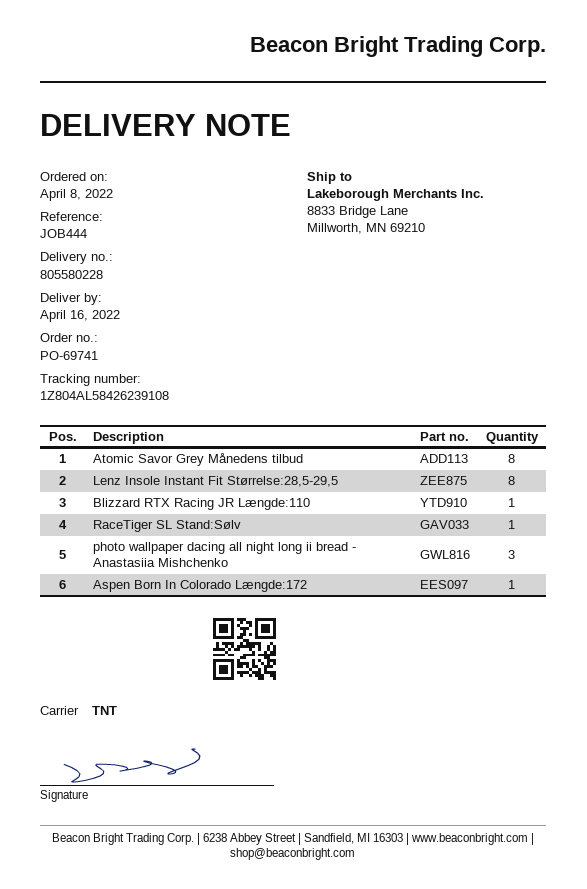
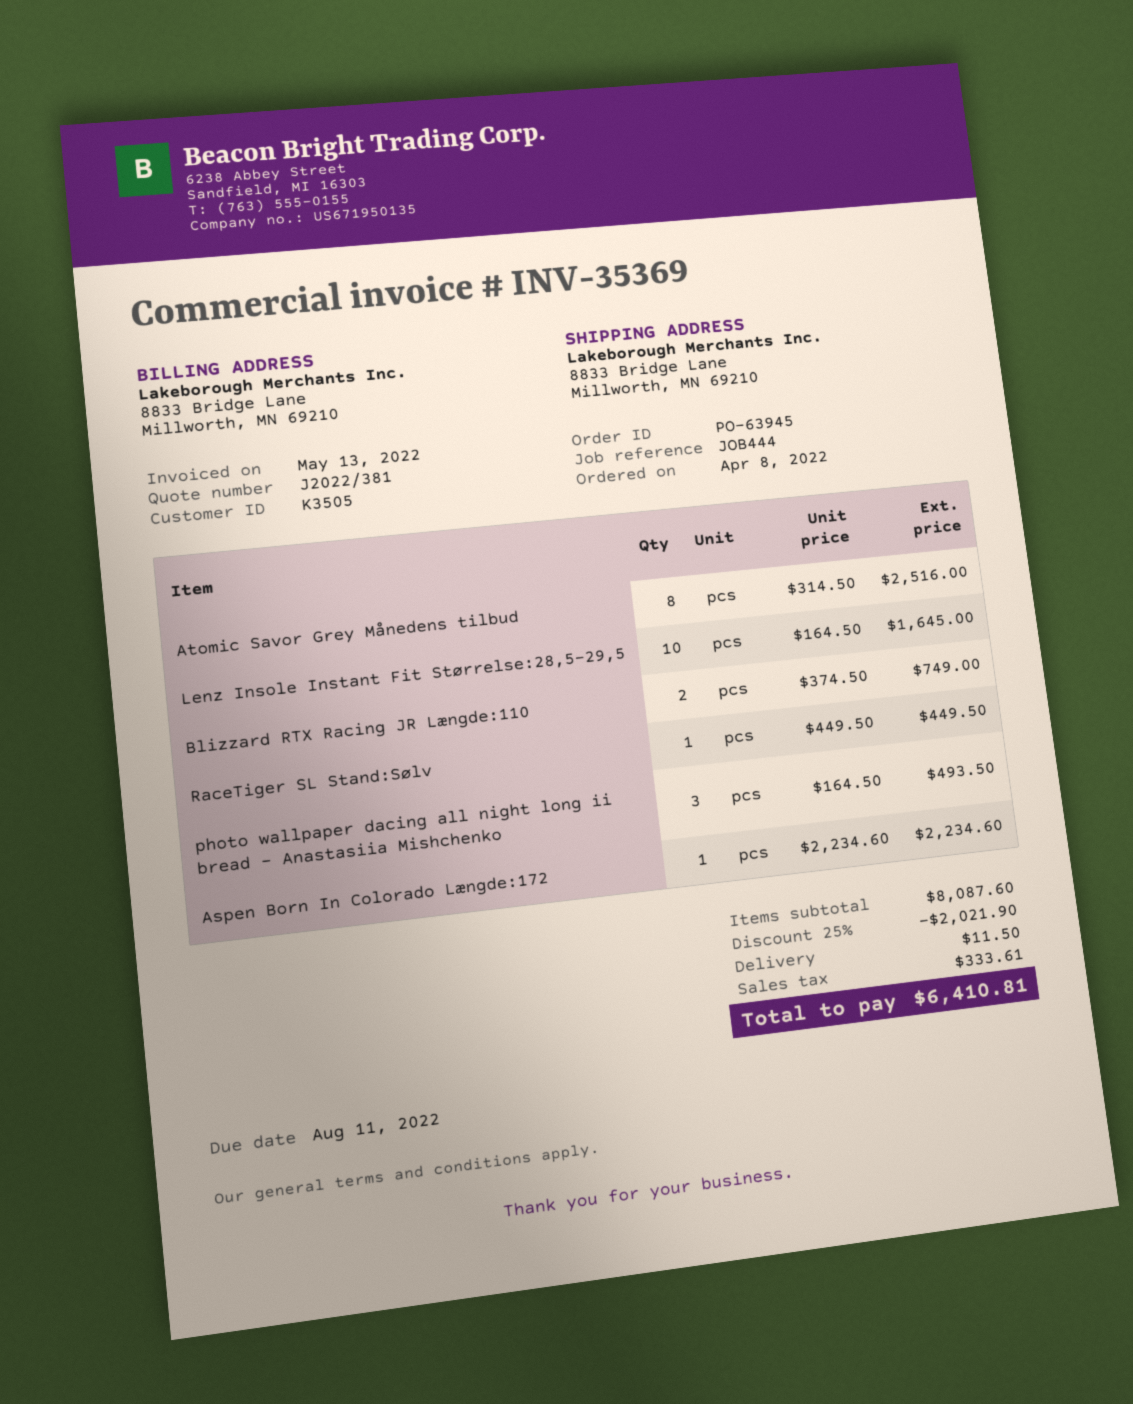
order number: PO-69741 -> PO-63945
Lenz Insole Instant Fit Størrelse:28,5-29,5: 8 -> 10
Blizzard RTX Racing JR Længde:110: 1 -> 2

